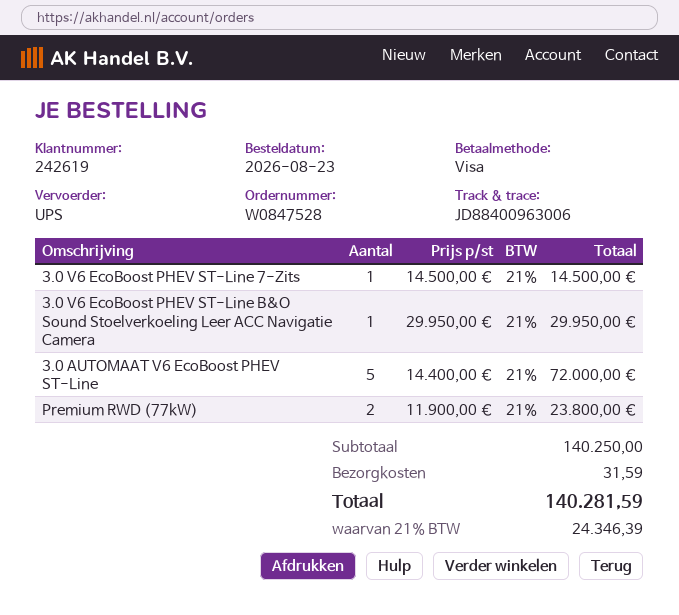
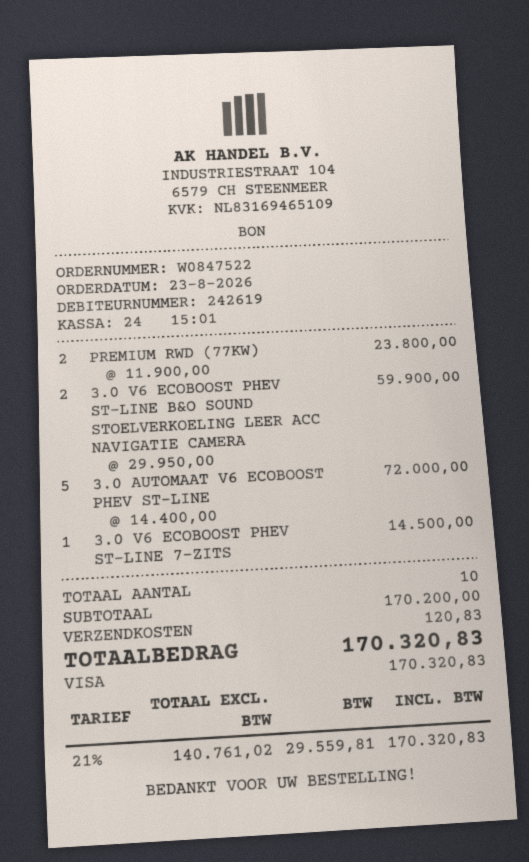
order number: W0847528 -> W0847522
3.0 V6 EcoBoost PHEV ST-Line B&O Sound Stoelverkoeling Leer ACC Navigatie Camera: 1 x 29950.00 = 29950.00 -> 2 x 29950.00 = 59900.00
subtotal: 140250.00 -> 170200.00
shipping: 31.59 -> 120.83
tax: 21% = 24346.39 -> 21% = 29559.81
total: 140281.59 -> 170320.83

